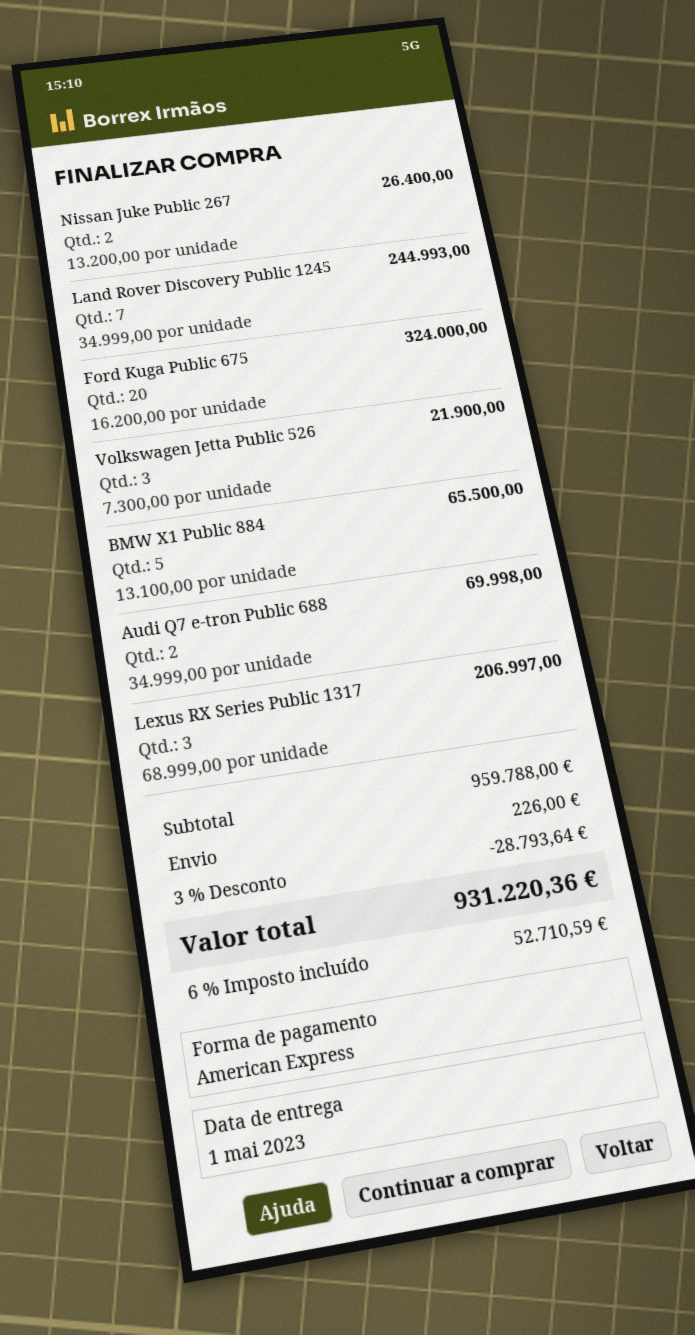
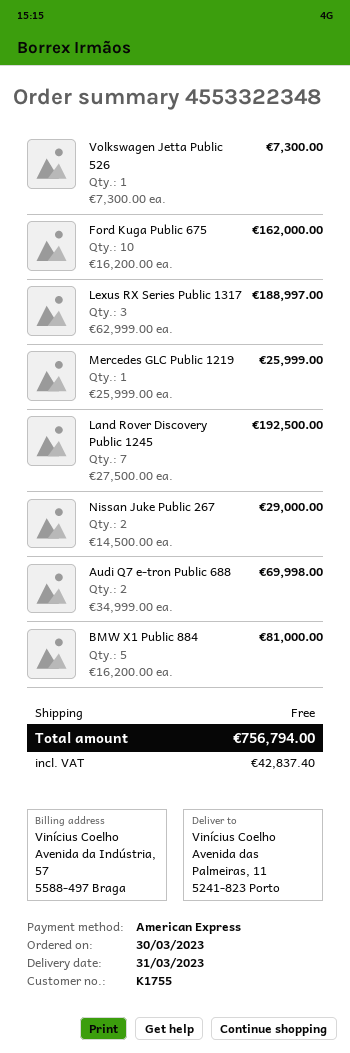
delivery date: 2023-05-01 -> 2023-03-31
Nissan Juke Public 267: 2 x 13200.00 = 26400.00 -> 2 x 14500.00 = 29000.00
Land Rover Discovery Public 1245: 7 x 34999.00 = 244993.00 -> 7 x 27500.00 = 192500.00
Ford Kuga Public 675: 20 x 16200.00 = 324000.00 -> 10 x 16200.00 = 162000.00
Volkswagen Jetta Public 526: 3 x 7300.00 = 21900.00 -> 1 x 7300.00 = 7300.00
BMW X1 Public 884: 5 x 13100.00 = 65500.00 -> 5 x 16200.00 = 81000.00
Lexus RX Series Public 1317: 3 x 68999.00 = 206997.00 -> 3 x 62999.00 = 188997.00
Mercedes GLC Public 1219: none -> 1 x 25999.00 = 25999.00
discount: 3% = 28793.64 -> none
shipping: 226.00 -> 0.00
tax: 52710.59 -> 42837.40
total: 931220.36 -> 756794.00

